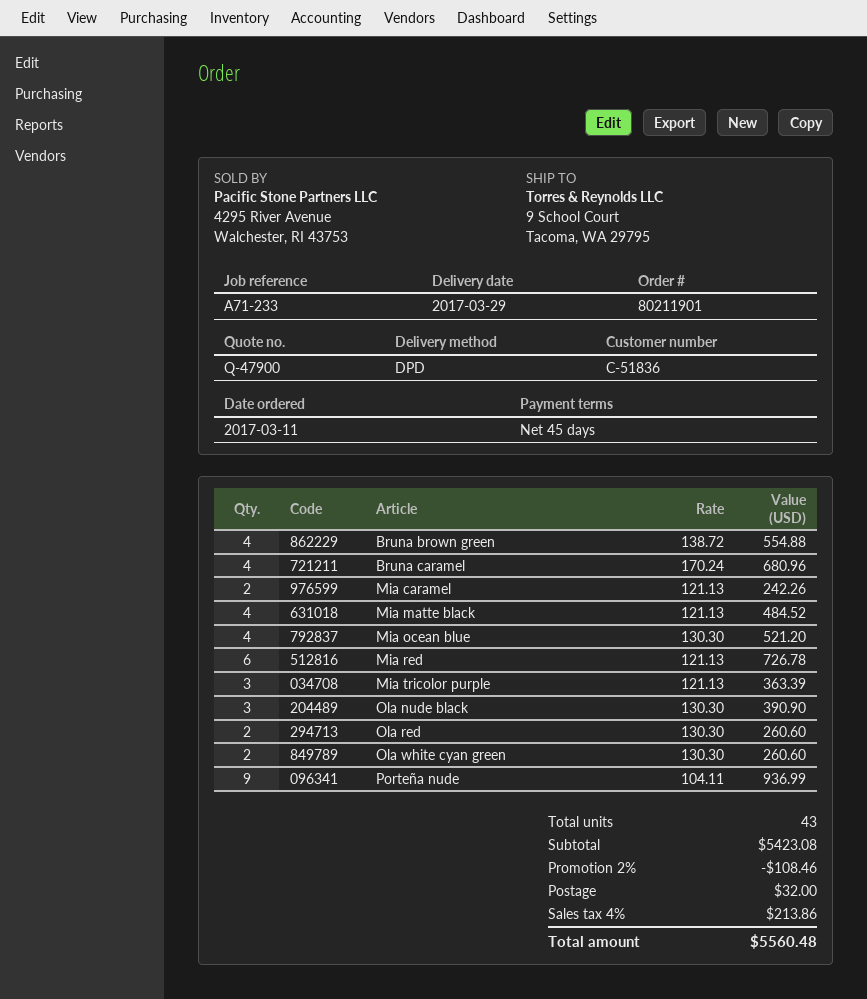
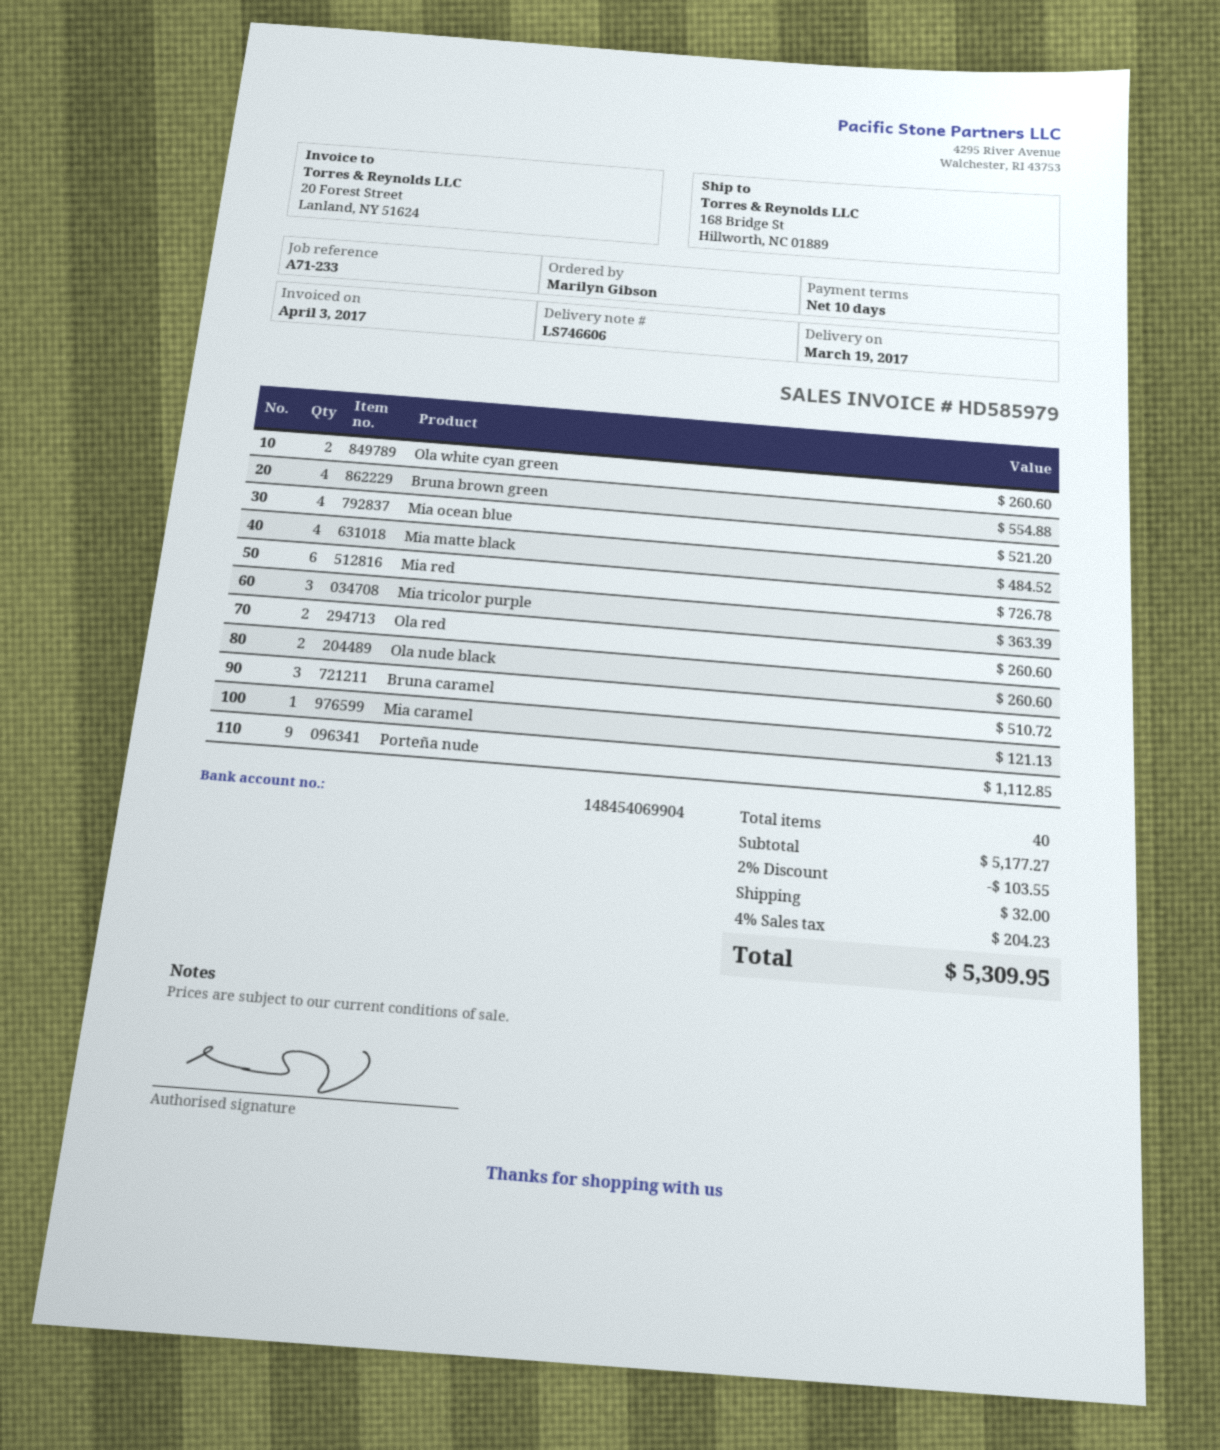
delivery date: 2017-03-29 -> 2017-03-19
payment terms: 45 days -> 10 days
ship to: 9 School Court, Tacoma, WA 29795 -> 168 Bridge St, Hillworth, NC 01889
Bruna caramel: 4 for 680.96 -> 3 for 510.72
Mia caramel: 2 for 242.26 -> 1 for 121.13
Ola nude black: 3 for 390.90 -> 2 for 260.60
Porteña nude: 9 for 936.99 -> 9 for 1112.85
total quantity: 43 -> 40
subtotal: 5423.08 -> 5177.27
discount: 2% = 108.46 -> 2% = 103.55
tax: 4% = 213.86 -> 4% = 204.23
total: 5560.48 -> 5309.95

